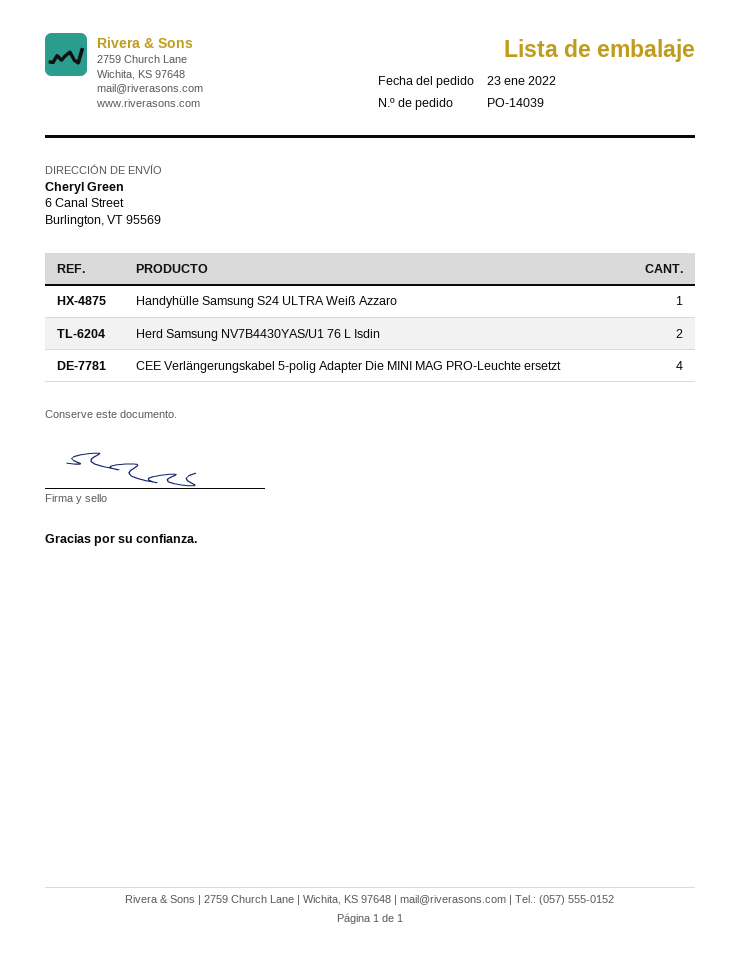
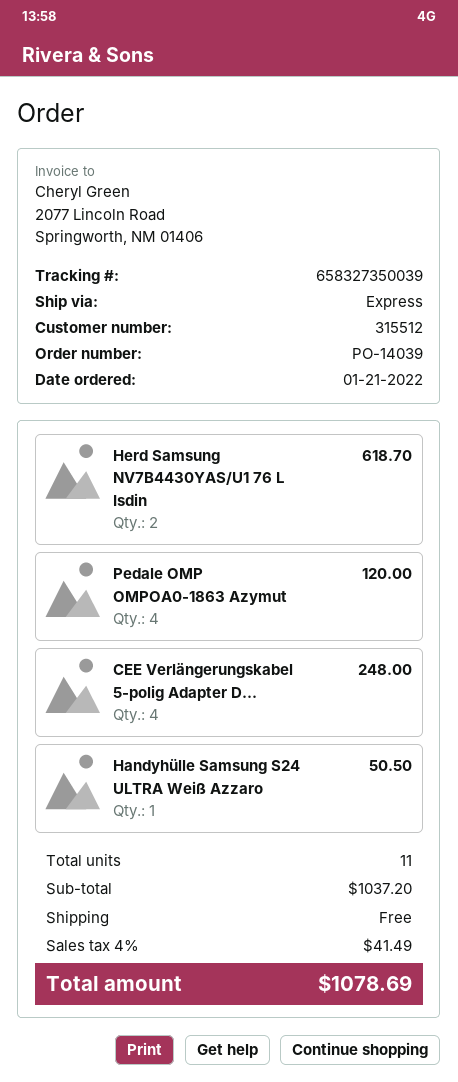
order date: 2022-01-23 -> 2022-01-21
Pedale OMP OMPOA0-1863 Azymut: none -> 4

